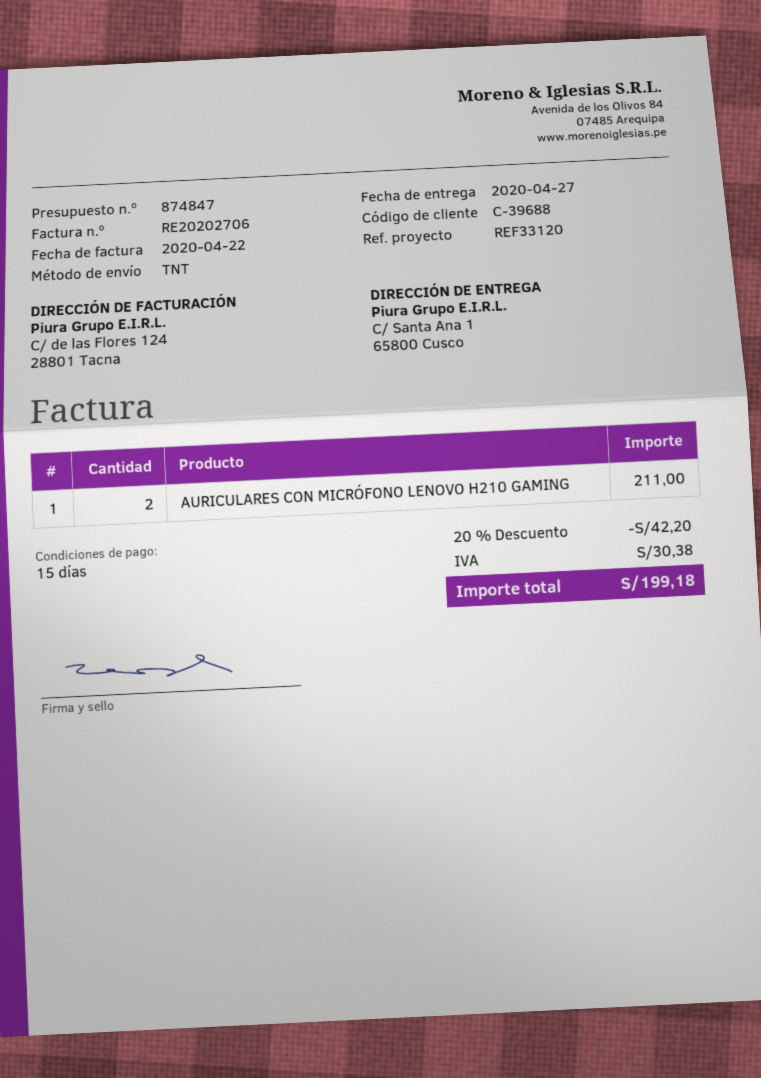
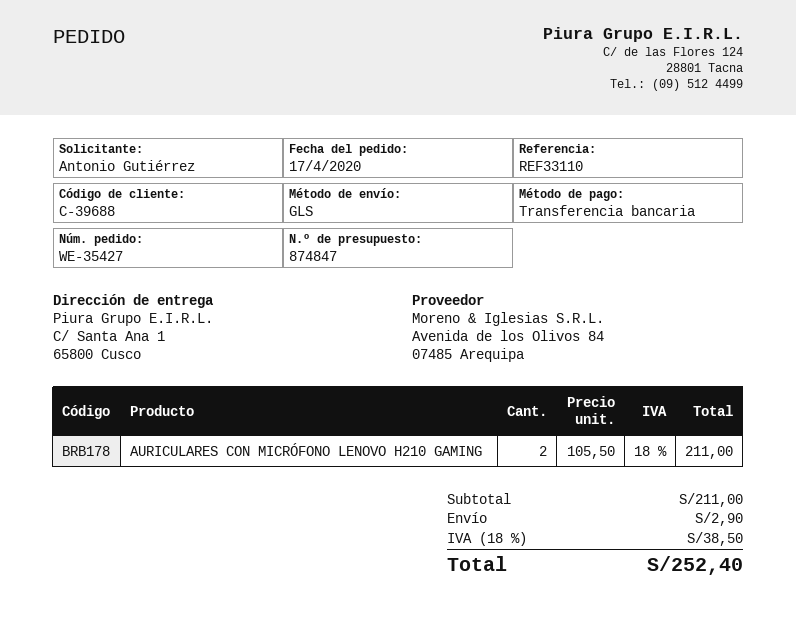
reference: REF33120 -> REF33110
shipping method: TNT -> GLS
discount: 20% = 42.20 -> none
shipping: none -> 2.90
tax: 30.38 -> 38.50
total: 199.18 -> 252.40

